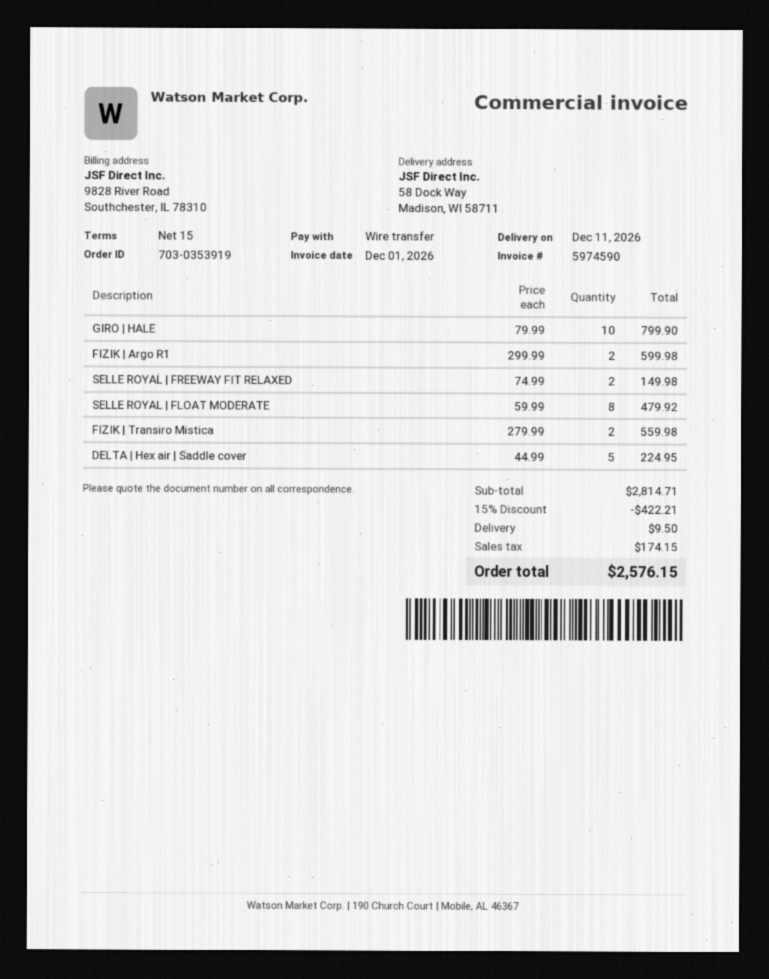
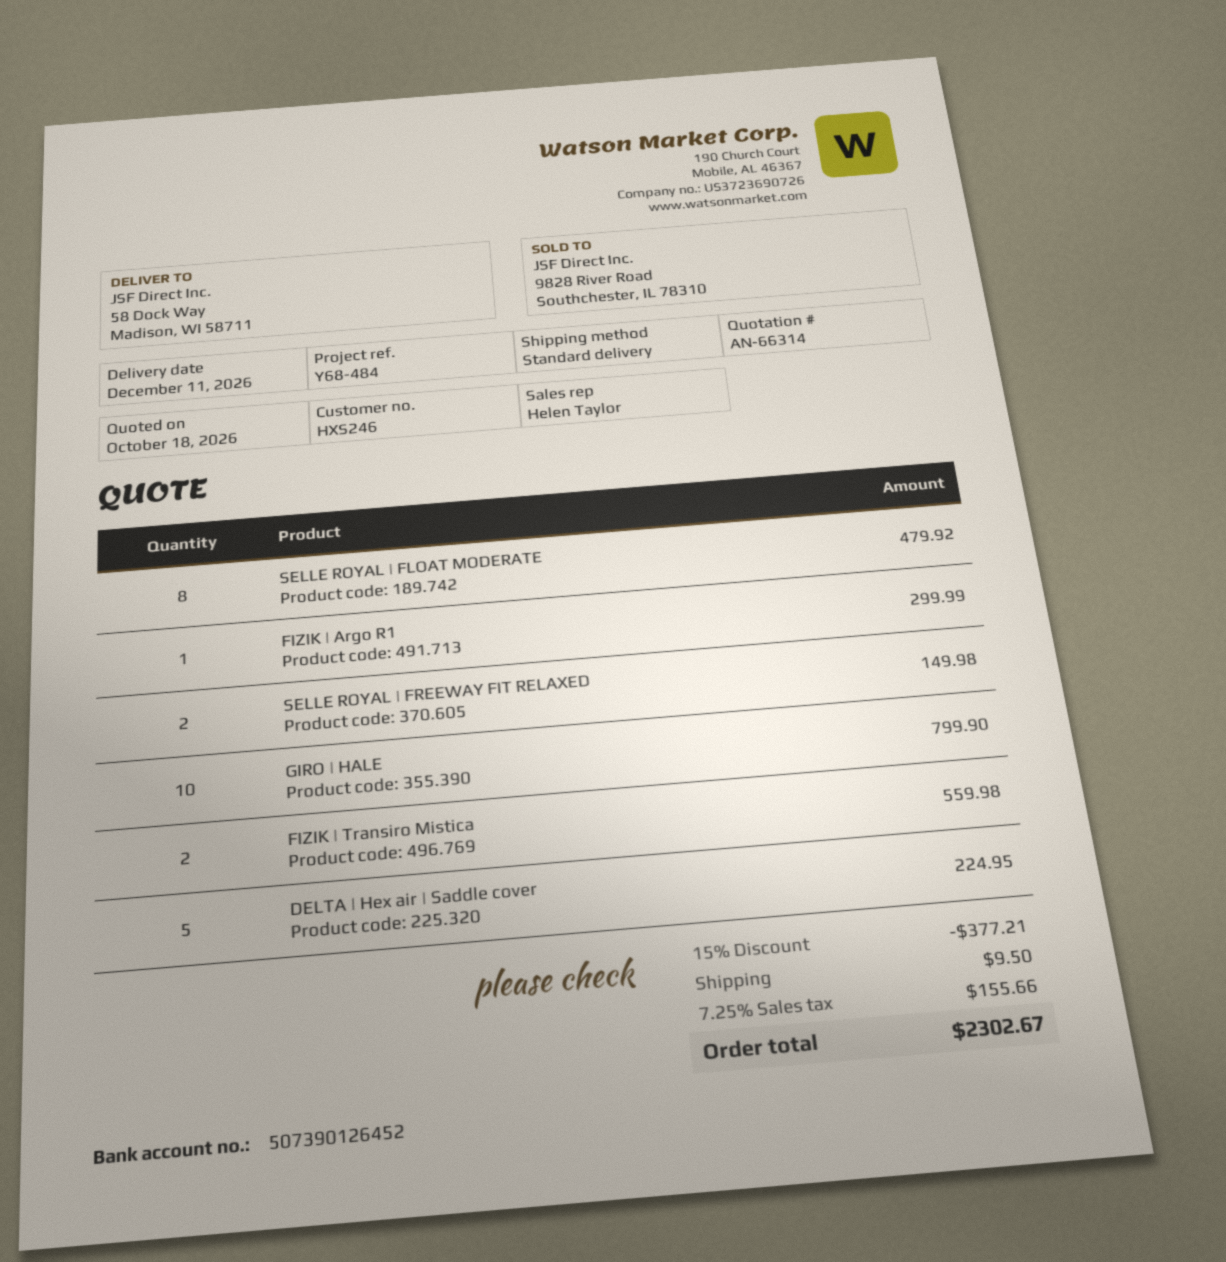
FIZIK | Argo R1: 2 for 599.98 -> 1 for 299.99
discount: 15% = 422.21 -> 15% = 377.21
tax: 174.15 -> 155.66
total: 2576.15 -> 2302.67

